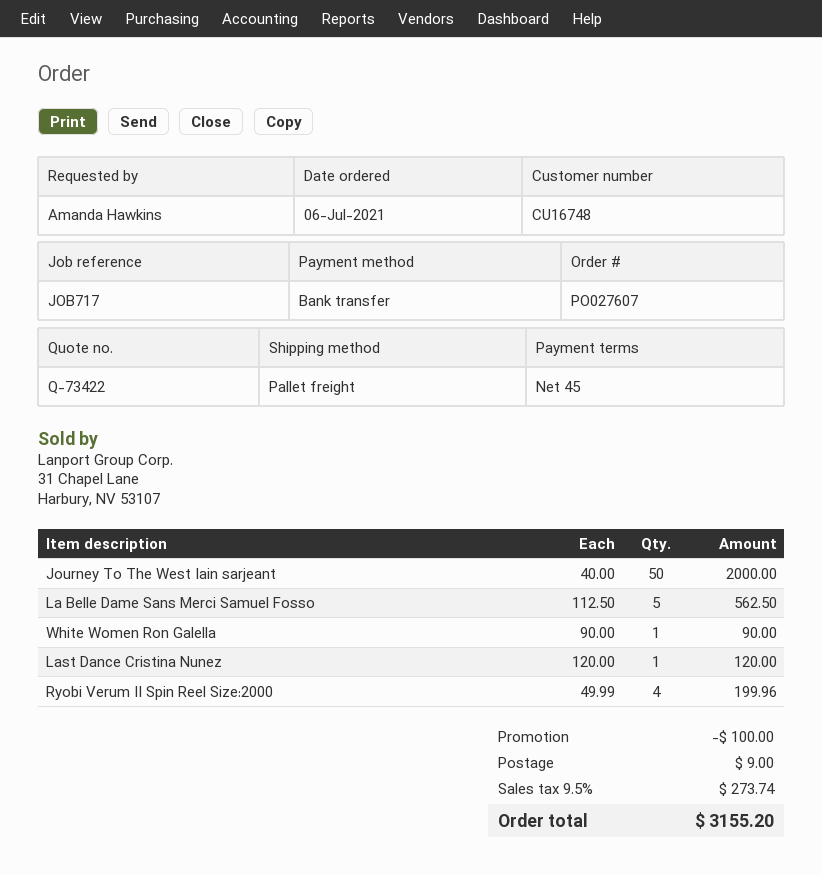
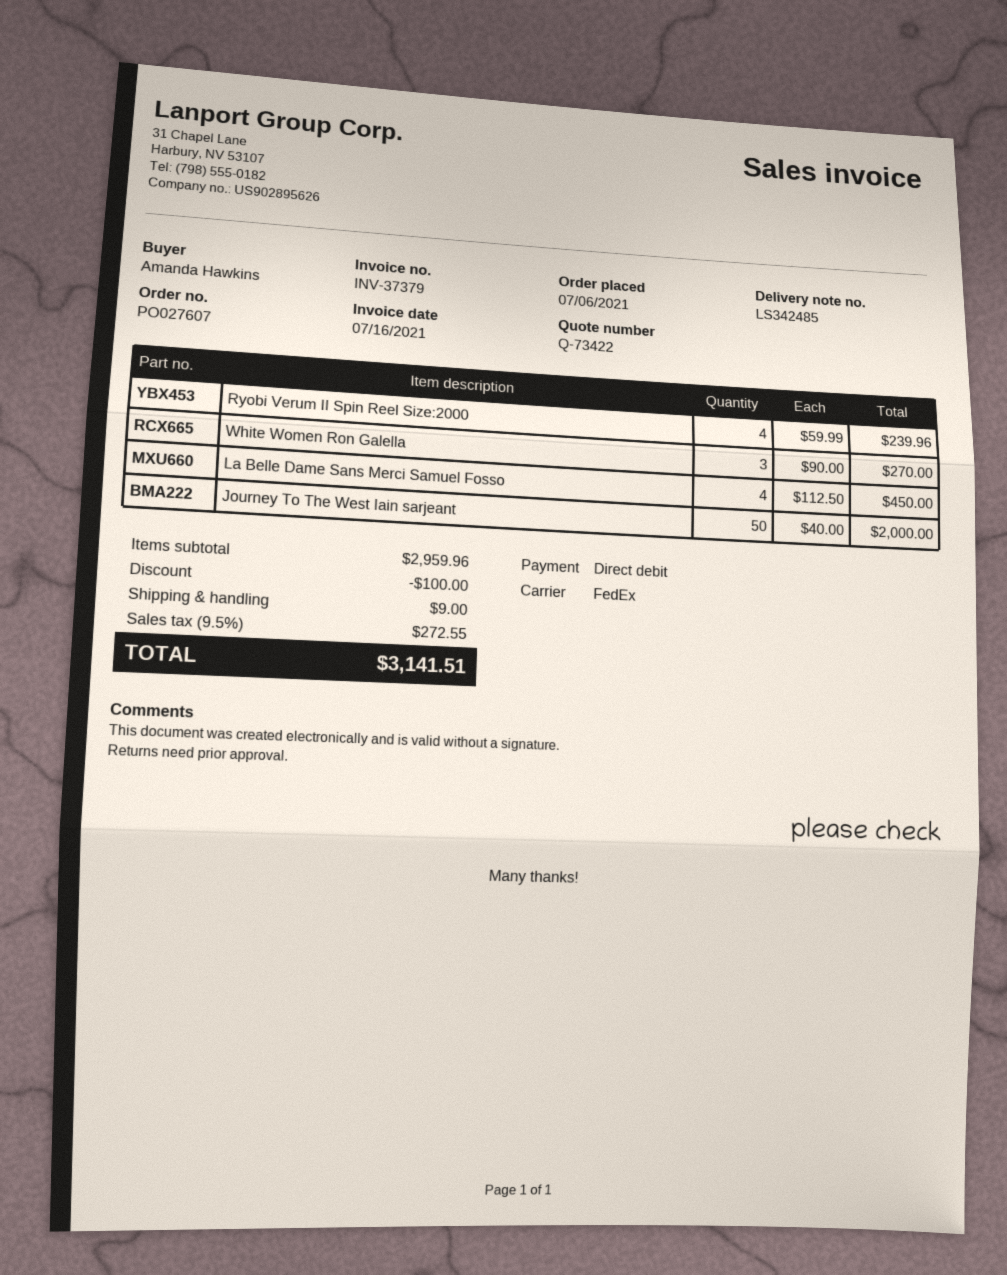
payment method: bank transfer -> direct debit
shipping method: pallet freight -> FedEx
La Belle Dame Sans Merci Samuel Fosso: 5 x 112.50 = 562.50 -> 4 x 112.50 = 450.00
White Women Ron Galella: 1 x 90.00 = 90.00 -> 3 x 90.00 = 270.00
Last Dance Cristina Nunez: 1 x 120.00 = 120.00 -> none
Ryobi Verum II Spin Reel Size:2000: 4 x 49.99 = 199.96 -> 4 x 59.99 = 239.96
tax: 9.5% = 273.74 -> 9.5% = 272.55
total: 3155.20 -> 3141.51

